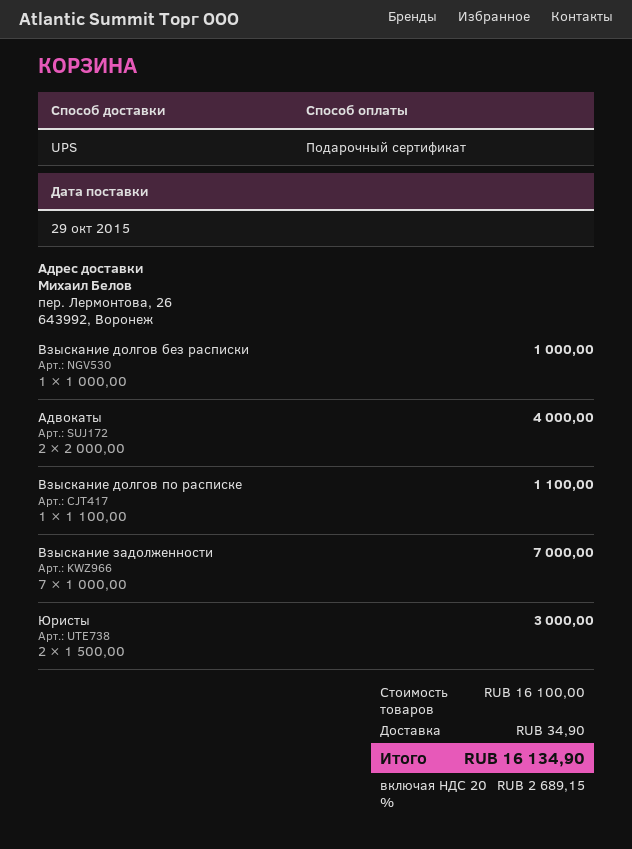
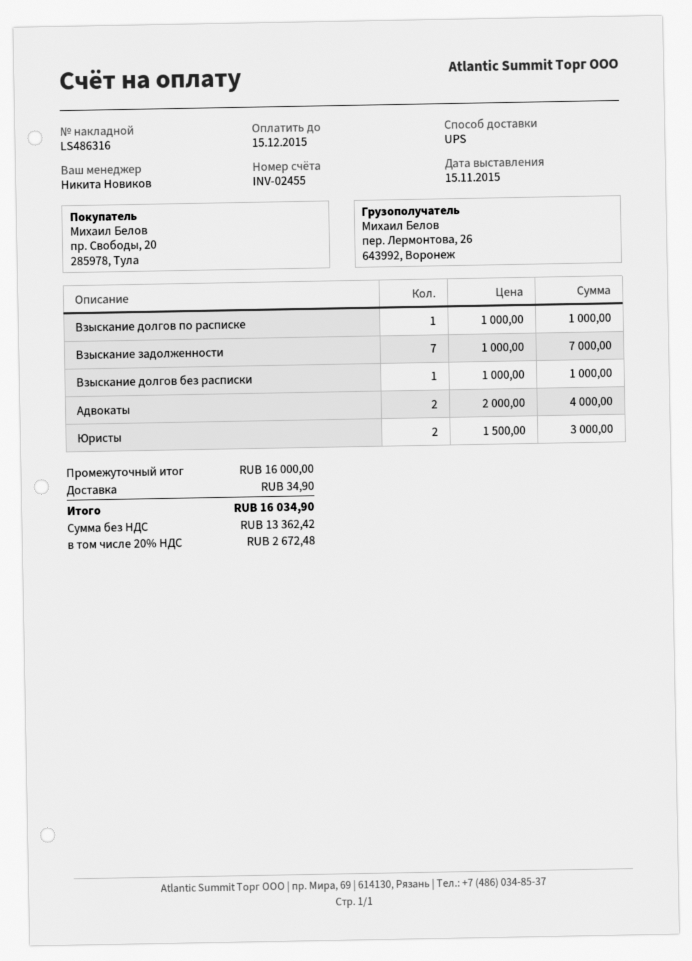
Взыскание долгов по расписке: 1 x 1100.00 = 1100.00 -> 1 x 1000.00 = 1000.00
subtotal: 16100.00 -> 16000.00
tax: 20% = 2689.15 -> 20% = 2672.48
total: 16134.90 -> 16034.90

